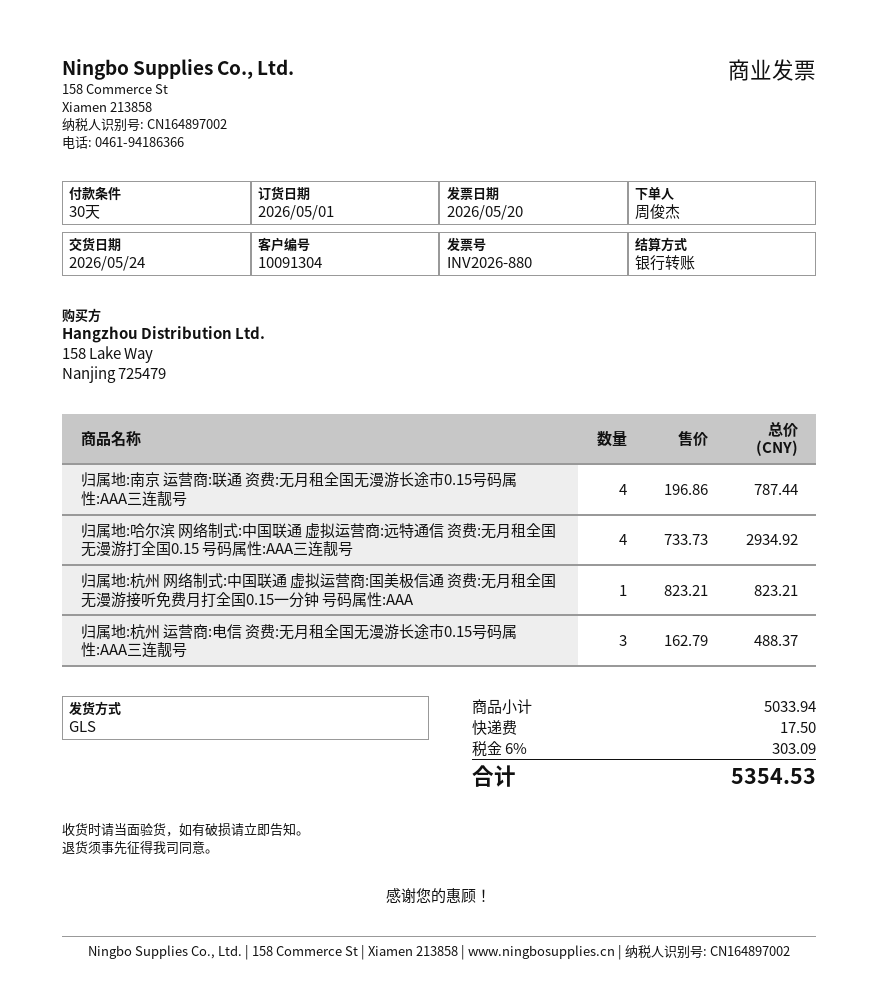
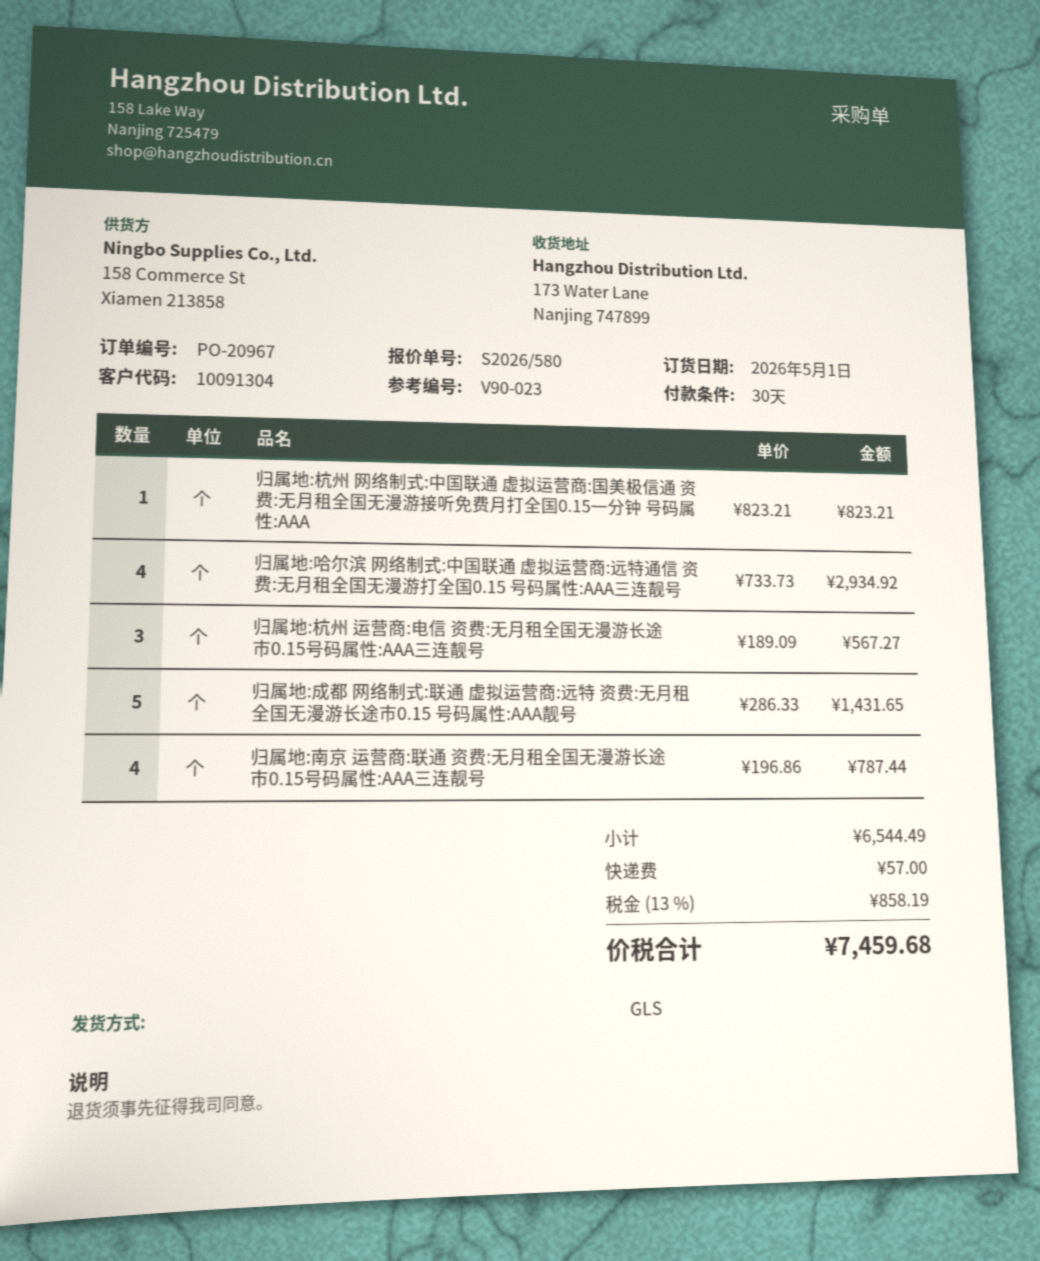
归属地:杭州 运营商:电信 资费:无月租全国无漫游长途市0.15号码属性:AAA三连靓号: 3 x 162.79 = 488.37 -> 3 x 189.09 = 567.27
归属地:成都 网络制式:联通 虚拟运营商:远特 资费:无月租全国无漫游长途市0.15 号码属性:AAA靓号: none -> 5 x 286.33 = 1431.65
subtotal: 5033.94 -> 6544.49
shipping: 17.50 -> 57.00
tax: 6% = 303.09 -> 13% = 858.19
total: 5354.53 -> 7459.68

